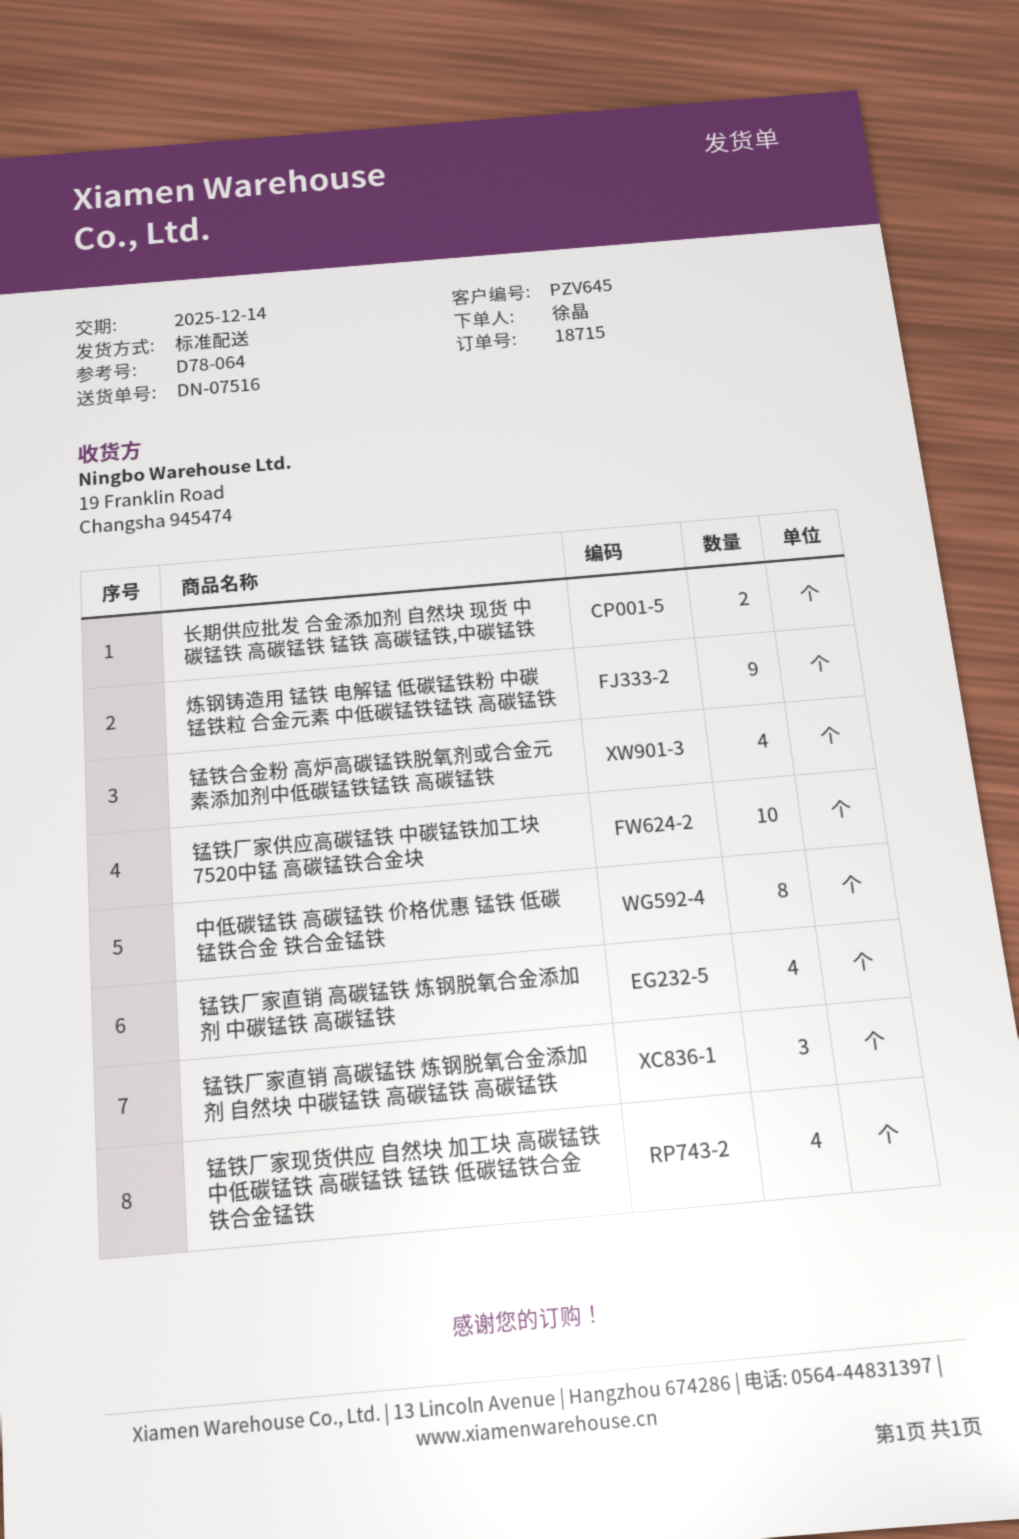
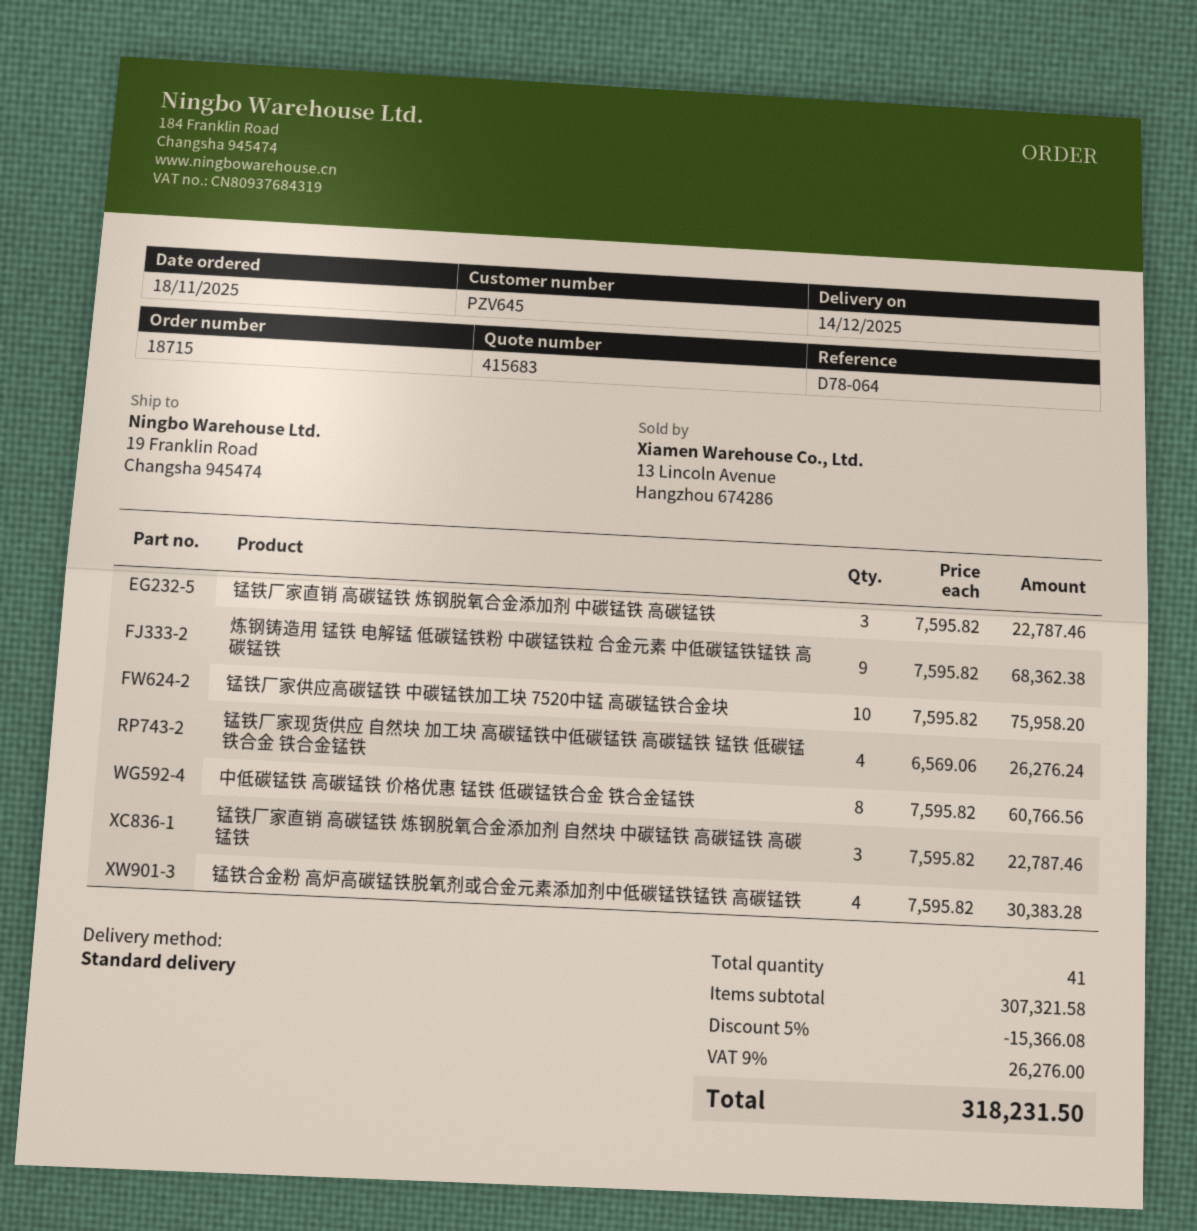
长期供应批发 合金添加剂 自然块 现货 中碳锰铁 高碳锰铁 锰铁 高碳锰铁,中碳锰铁: 2 -> none
锰铁厂家直销 高碳锰铁 炼钢脱氧合金添加剂 中碳锰铁 高碳锰铁: 4 -> 3

